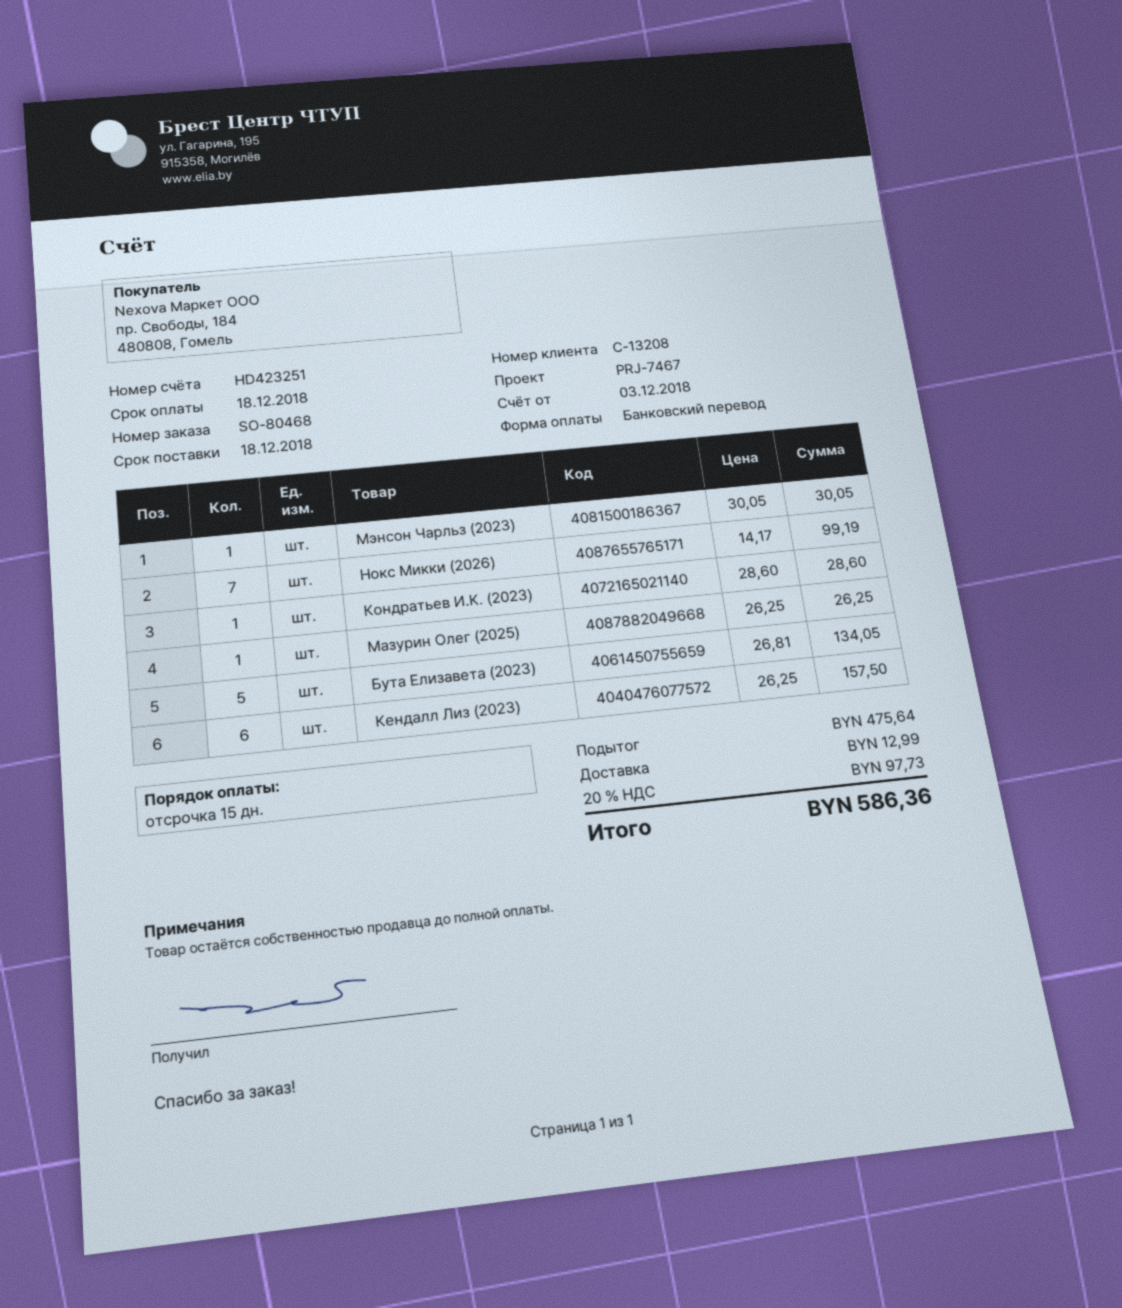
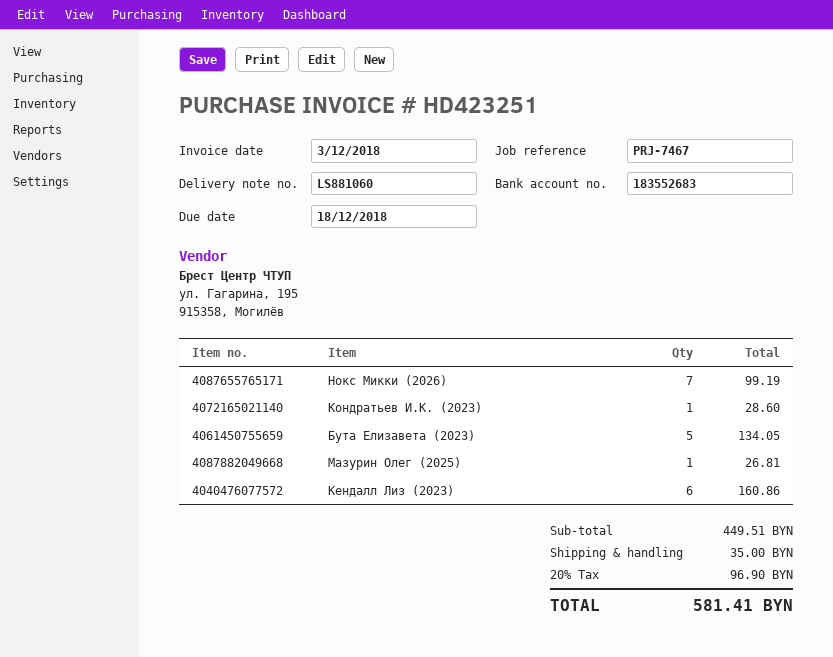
Мэнсон Чарльз (2023): 1 for 30.05 -> none
Мазурин Олег (2025): 1 for 26.25 -> 1 for 26.81
Кендалл Лиз (2023): 6 for 157.50 -> 6 for 160.86
subtotal: 475.64 -> 449.51
shipping: 12.99 -> 35.00
tax: 20% = 97.73 -> 20% = 96.90
total: 586.36 -> 581.41

